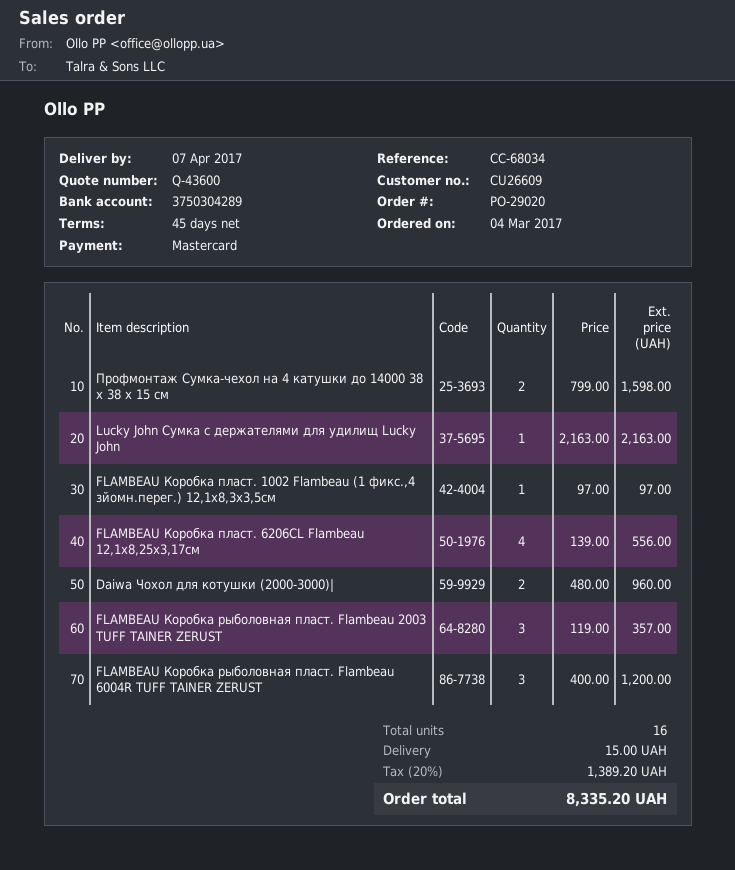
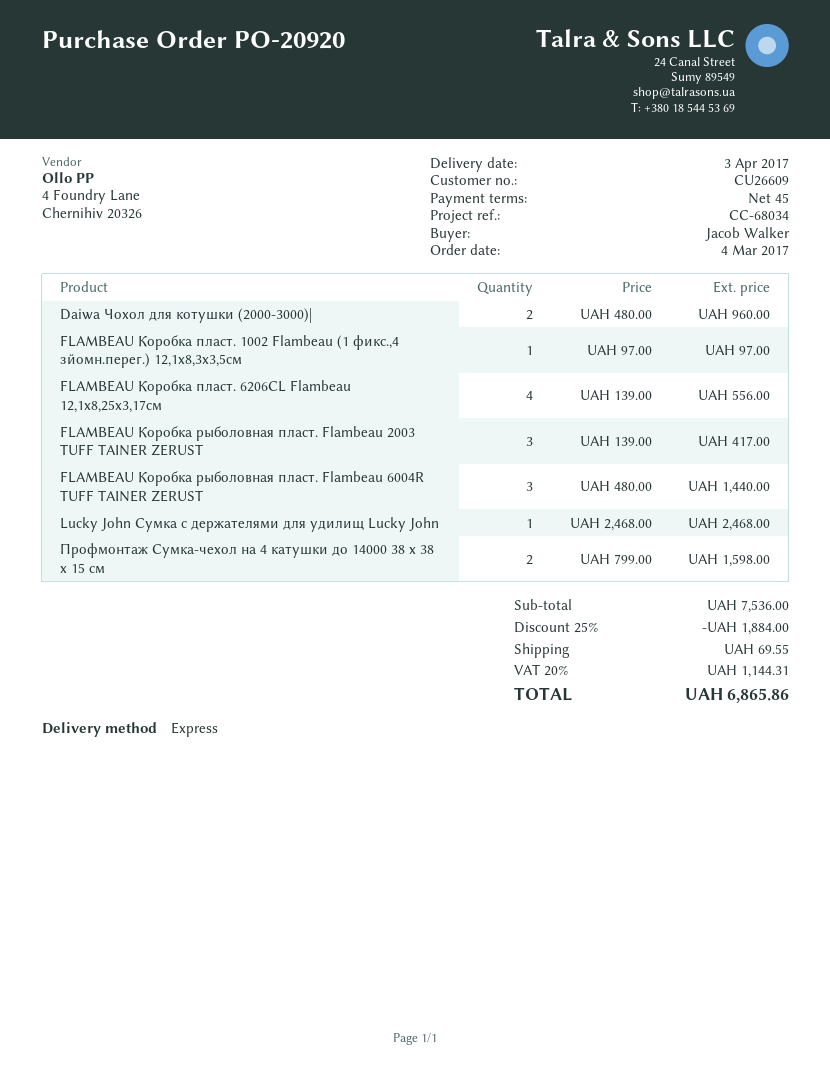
order number: PO-29020 -> PO-20920
delivery date: 2017-04-07 -> 2017-04-03
Lucky John Сумка с держателями для удилищ Lucky John: 1 x 2163.00 = 2163.00 -> 1 x 2468.00 = 2468.00
FLAMBEAU Коробка рыболовная пласт. Flambeau 2003 TUFF TAINER ZERUST: 3 x 119.00 = 357.00 -> 3 x 139.00 = 417.00
FLAMBEAU Коробка рыболовная пласт. Flambeau 6004R TUFF TAINER ZERUST: 3 x 400.00 = 1200.00 -> 3 x 480.00 = 1440.00
discount: none -> 25% = 1884.00
shipping: 15.00 -> 69.55
tax: 20% = 1389.20 -> 20% = 1144.31
total: 8335.20 -> 6865.86

